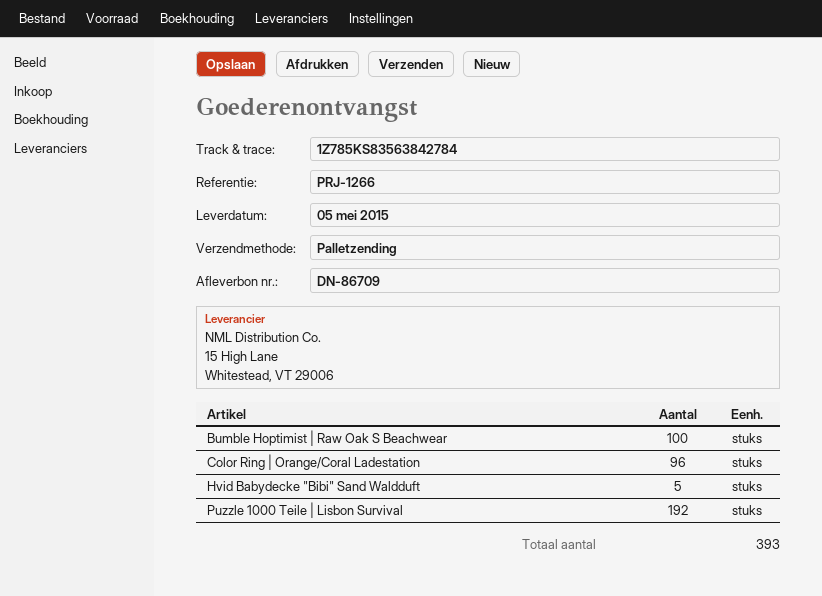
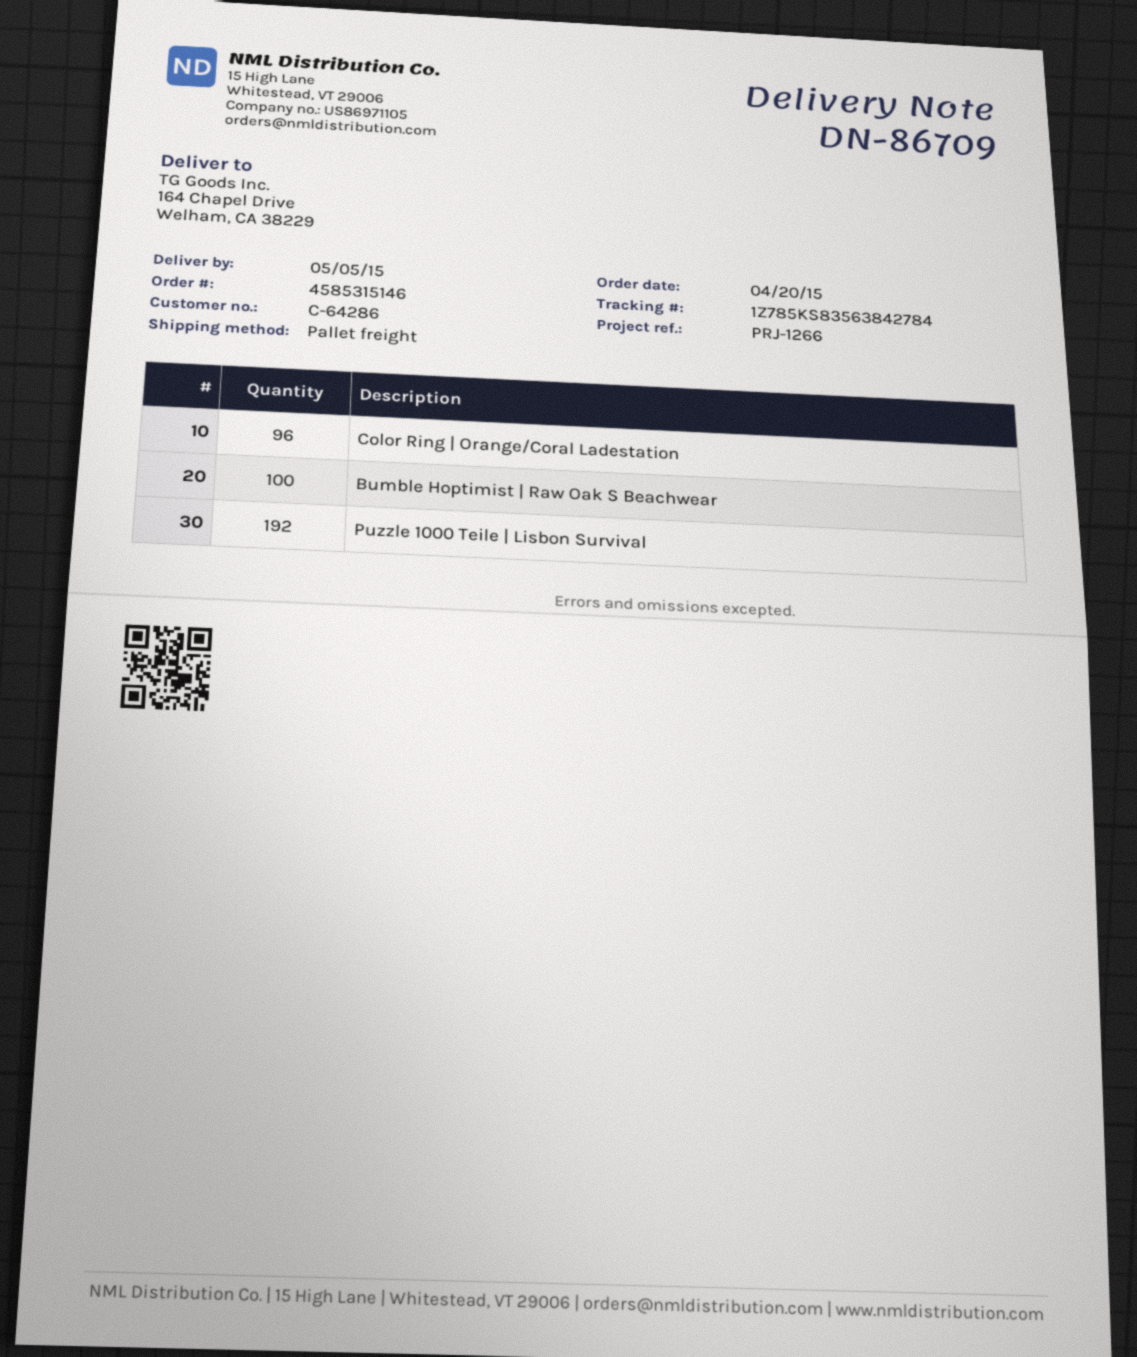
Hvid Babydecke "Bibi" Sand Waldduft: 5 -> none

